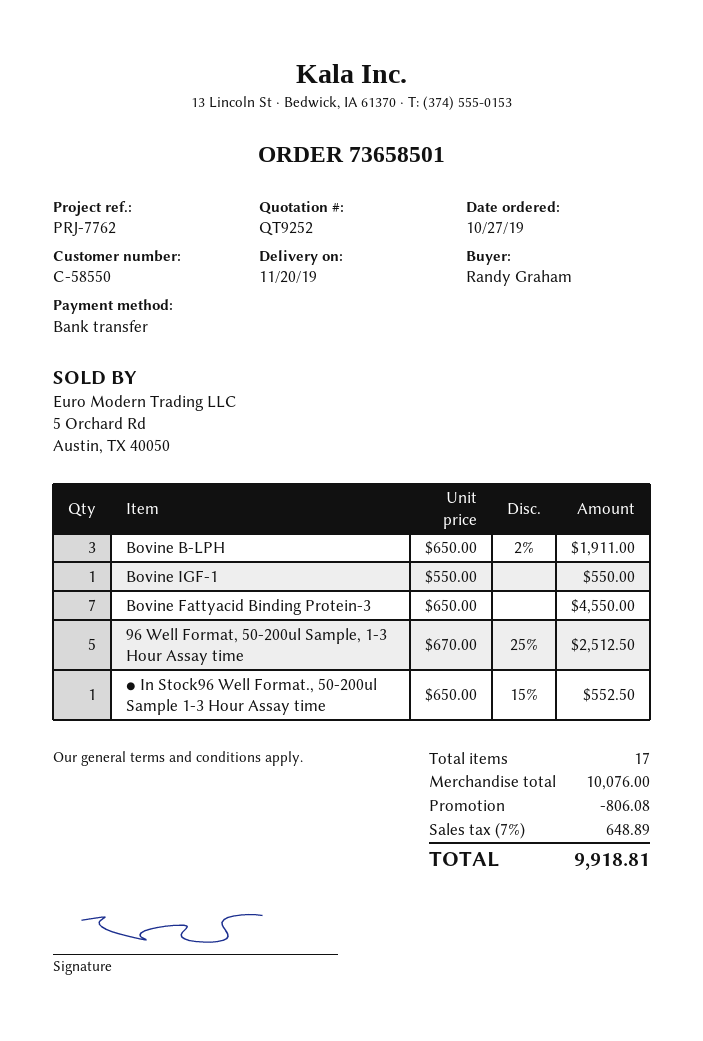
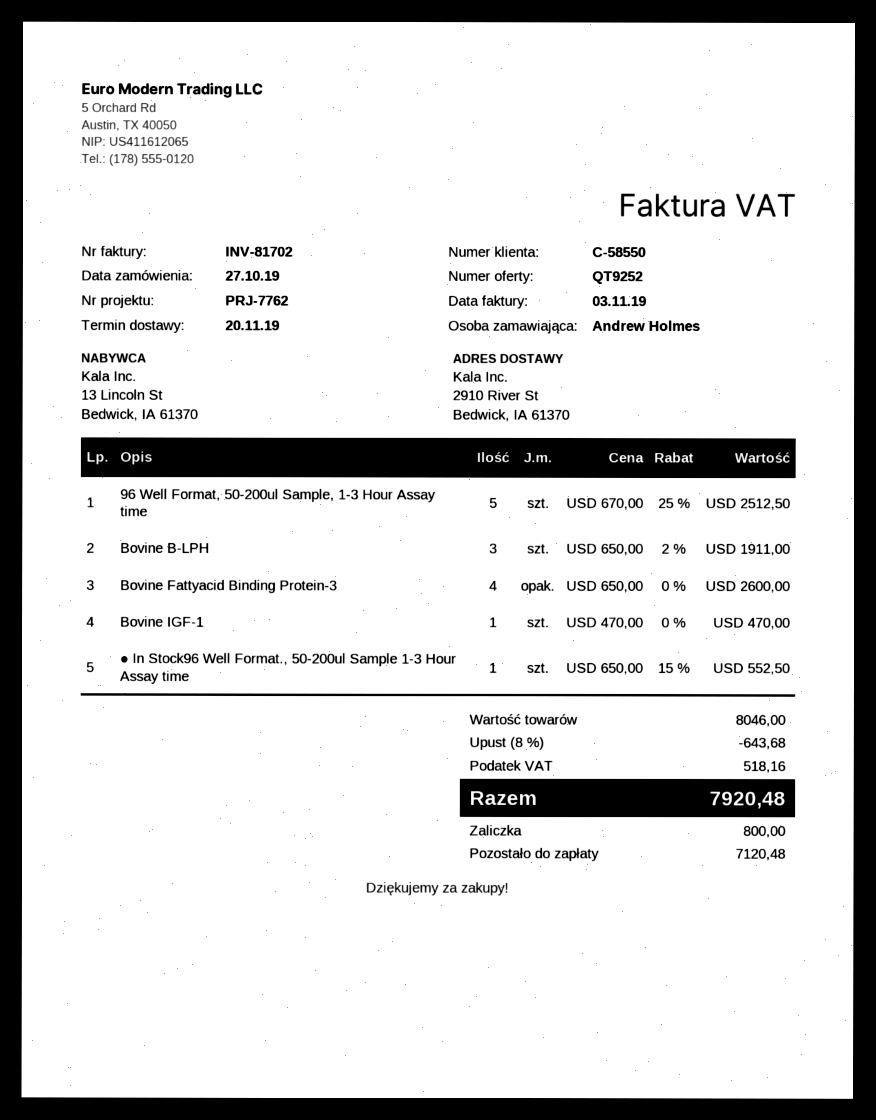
ordered by: Randy Graham -> Andrew Holmes
Bovine IGF-1: 1 x 550.00 = 550.00 -> 1 x 470.00 = 470.00
Bovine Fattyacid Binding Protein-3: 7 x 650.00 = 4550.00 -> 4 x 650.00 = 2600.00
subtotal: 10076.00 -> 8046.00
discount: 806.08 -> 643.68
tax: 648.89 -> 518.16
total: 9918.81 -> 7920.48

